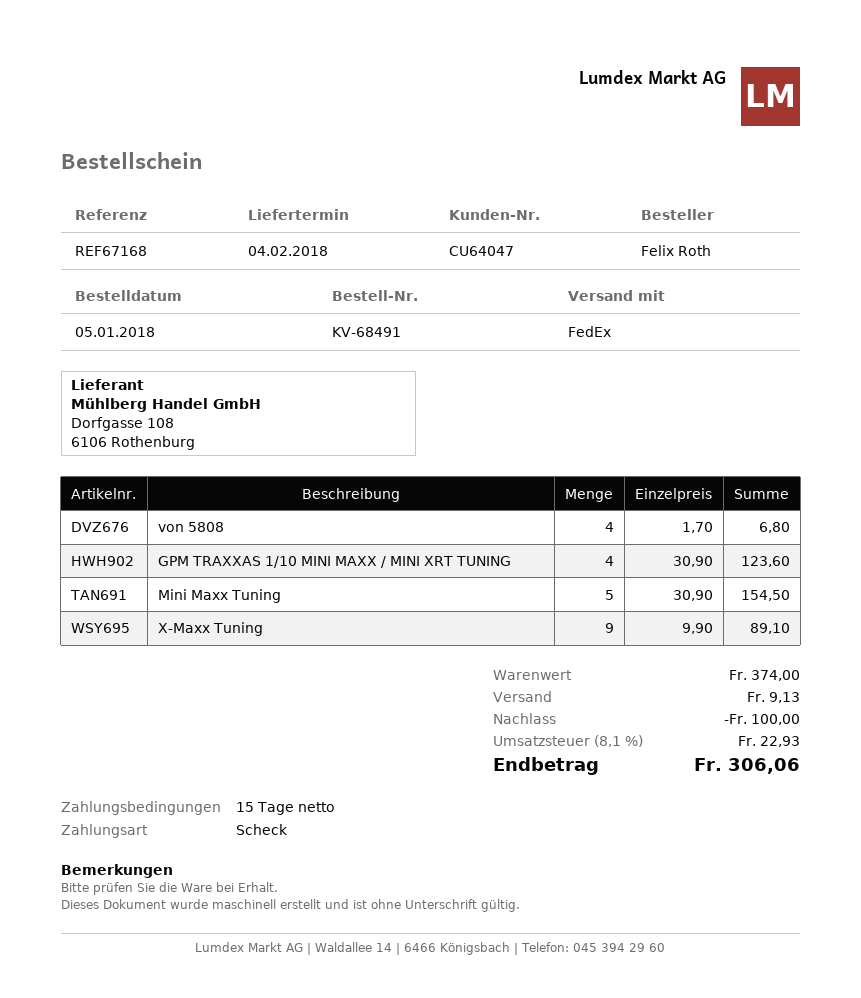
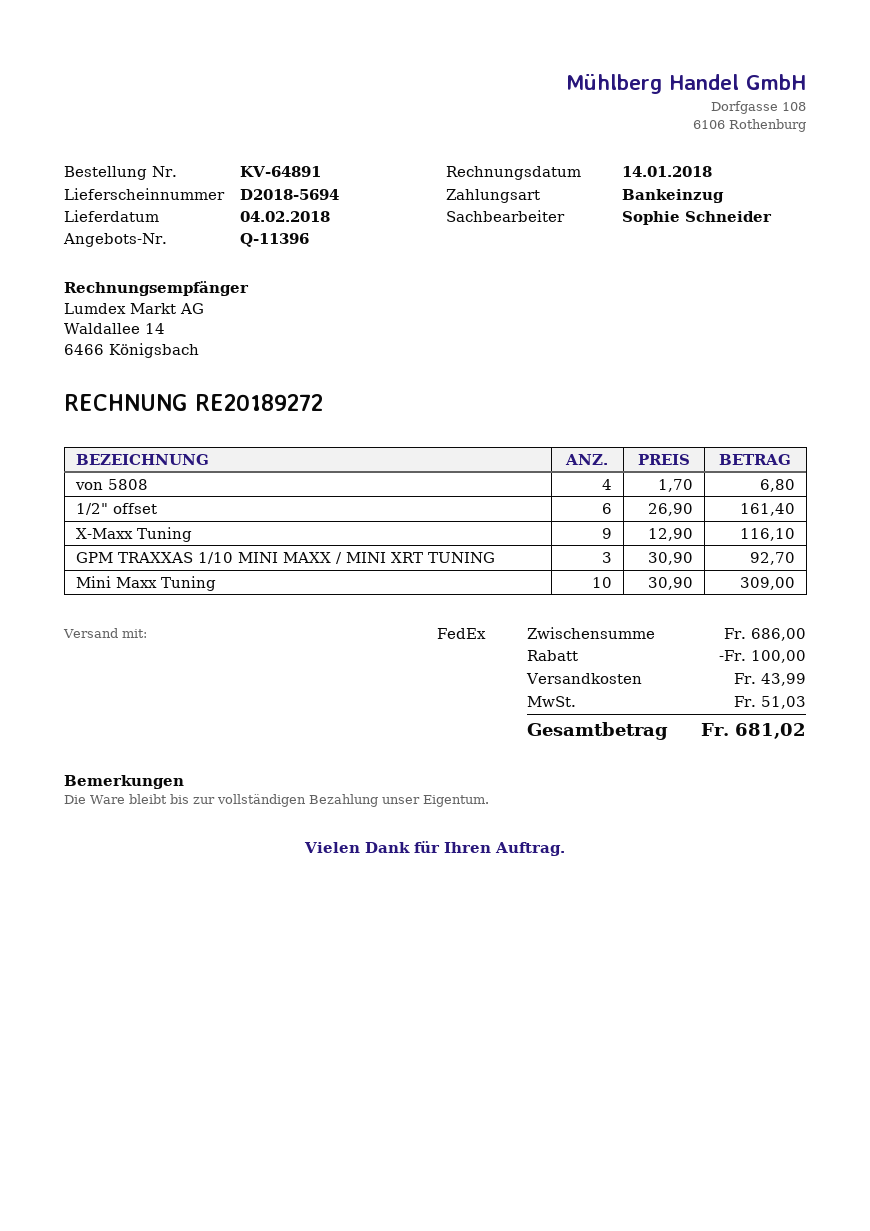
order number: KV-68491 -> KV-64891
payment method: cheque -> direct debit
GPM TRAXXAS 1/10 MINI MAXX / MINI XRT TUNING: 4 x 30.90 = 123.60 -> 3 x 30.90 = 92.70
Mini Maxx Tuning: 5 x 30.90 = 154.50 -> 10 x 30.90 = 309.00
X-Maxx Tuning: 9 x 9.90 = 89.10 -> 9 x 12.90 = 116.10
1/2" offset: none -> 6 x 26.90 = 161.40
subtotal: 374.00 -> 686.00
shipping: 9.13 -> 43.99
tax: 22.93 -> 51.03
total: 306.06 -> 681.02

